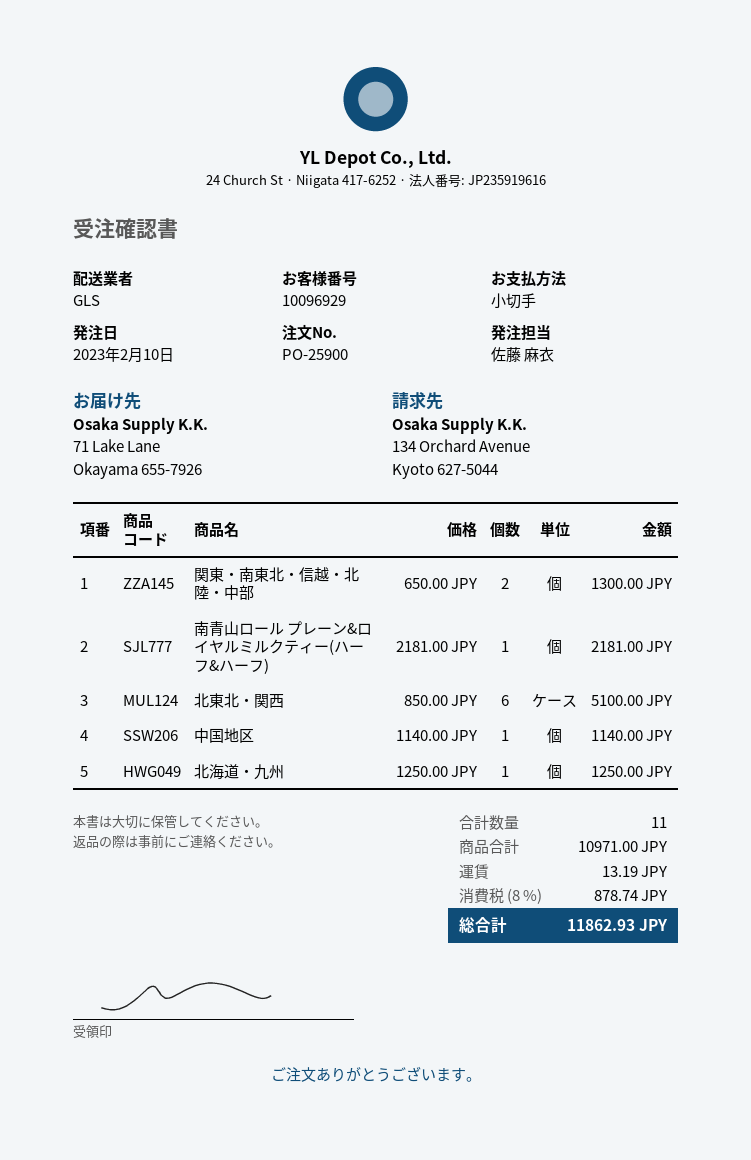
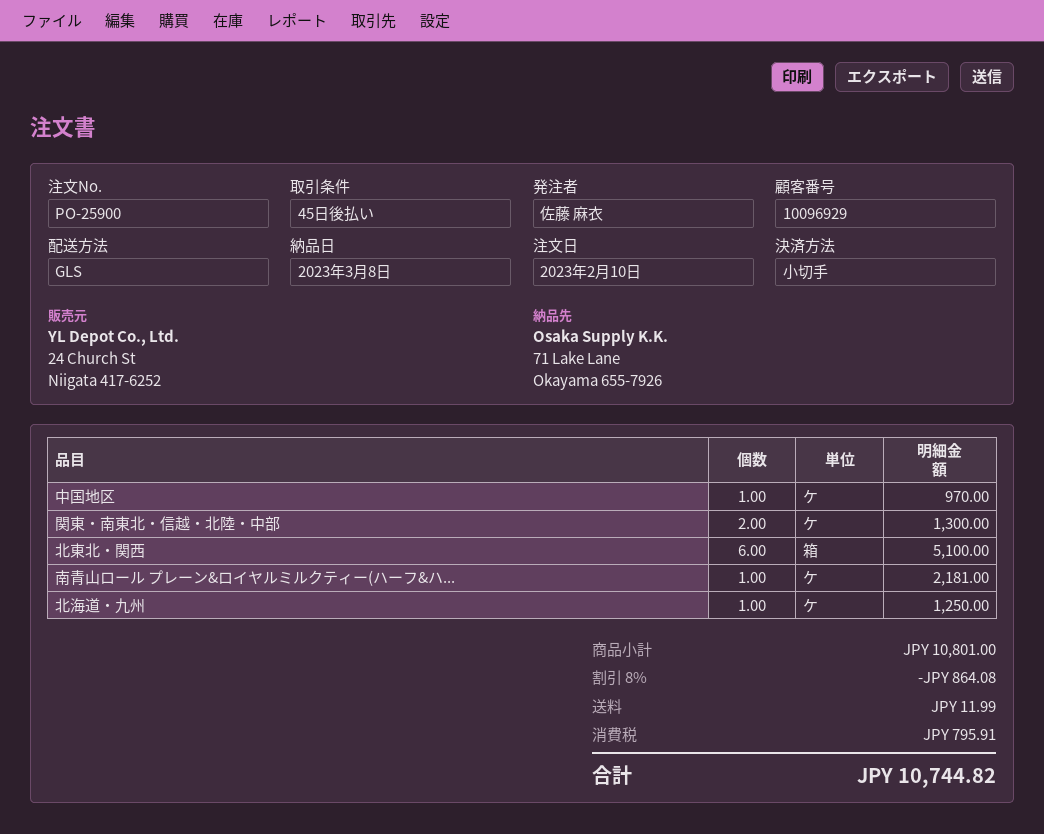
中国地区: 1 for 1140.00 -> 1 for 970.00
subtotal: 10971.00 -> 10801.00
discount: none -> 8% = 864.08
shipping: 13.19 -> 11.99
tax: 878.74 -> 795.91
total: 11862.93 -> 10744.82

